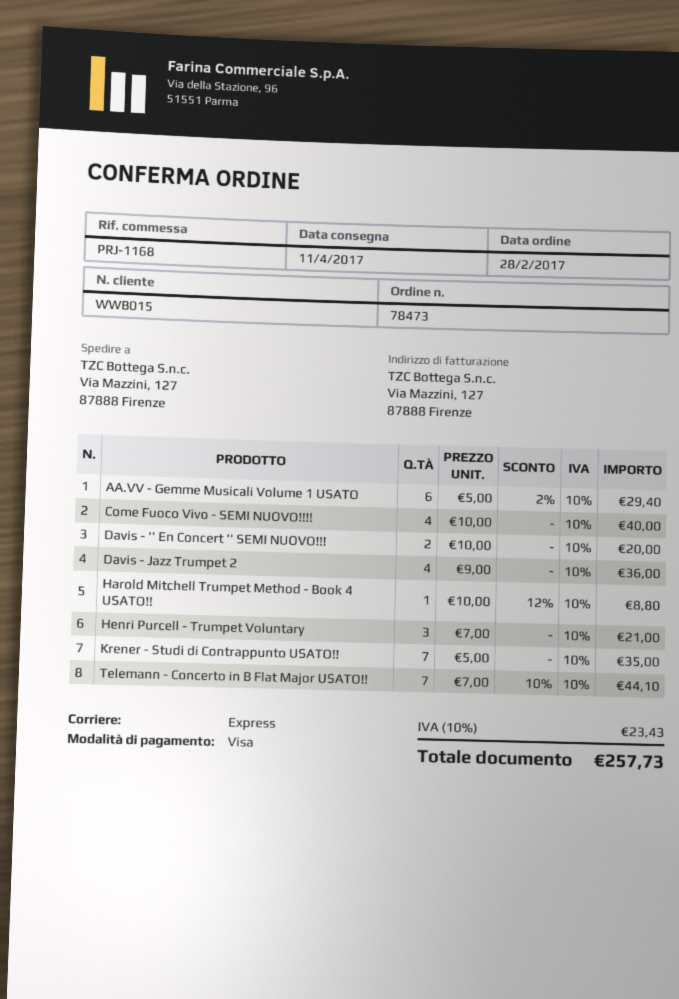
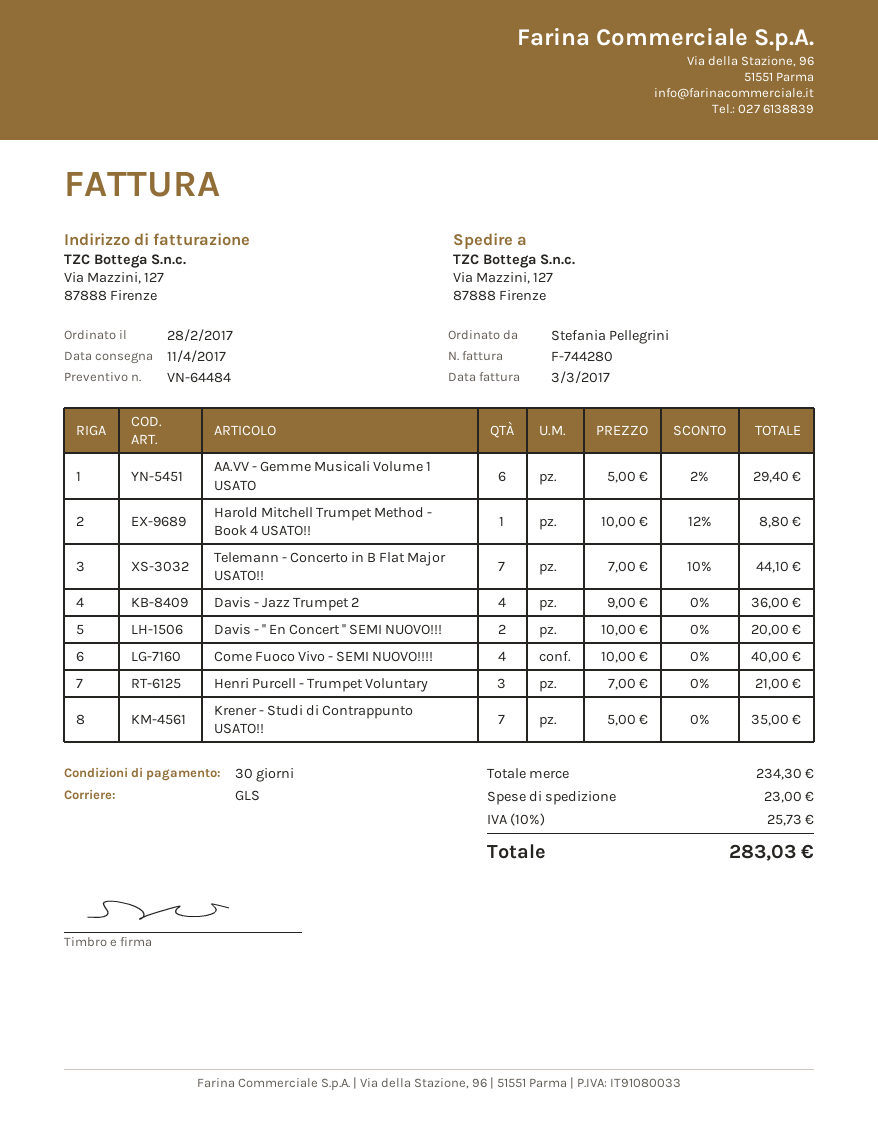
shipping method: express -> GLS
shipping: none -> 23.00
tax: 10% = 23.43 -> 10% = 25.73
total: 257.73 -> 283.03

